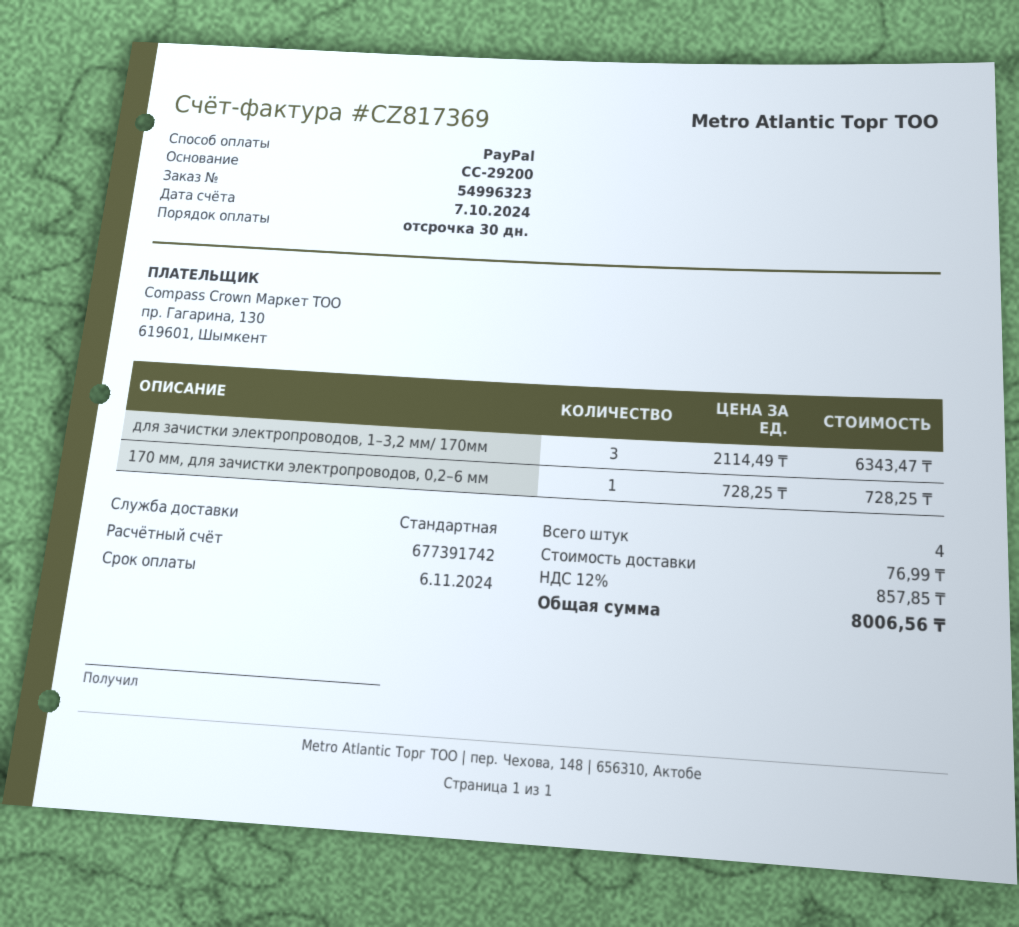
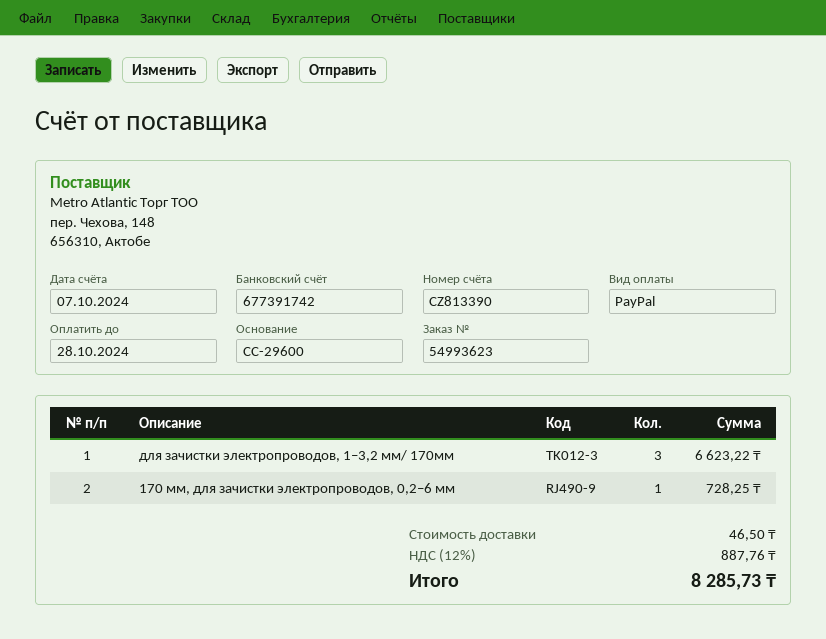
order number: 54996323 -> 54993623
invoice number: CZ817369 -> CZ813390
due date: 2024-11-06 -> 2024-10-28
reference: CC-29200 -> CC-29600
для зачистки электропроводов, 1–3,2 мм/ 170мм: 3 for 6343.47 -> 3 for 6623.22
shipping: 76.99 -> 46.50
tax: 12% = 857.85 -> 12% = 887.76
total: 8006.56 -> 8285.73

